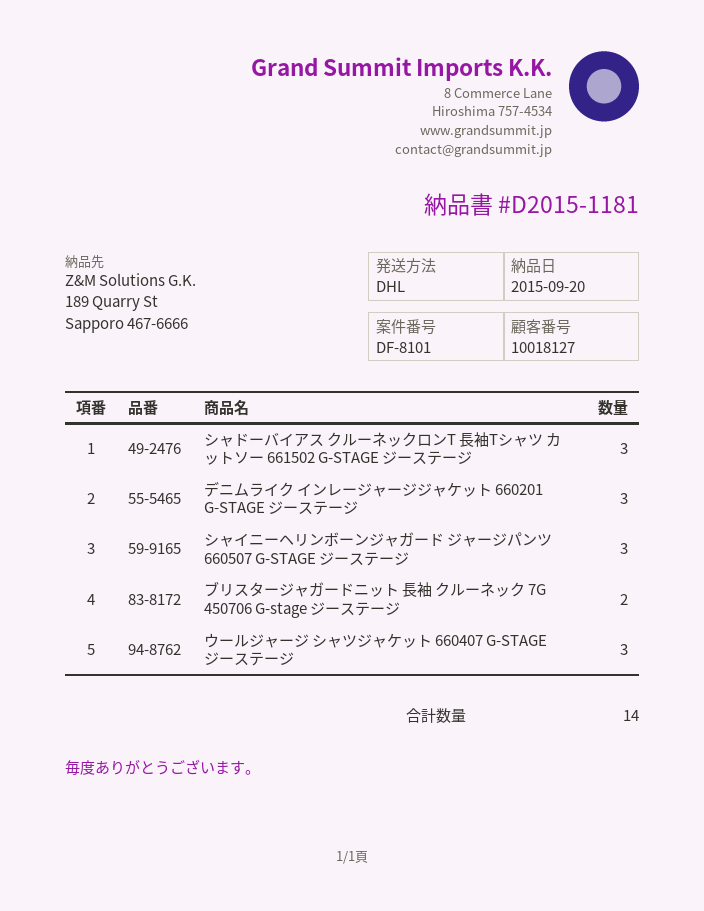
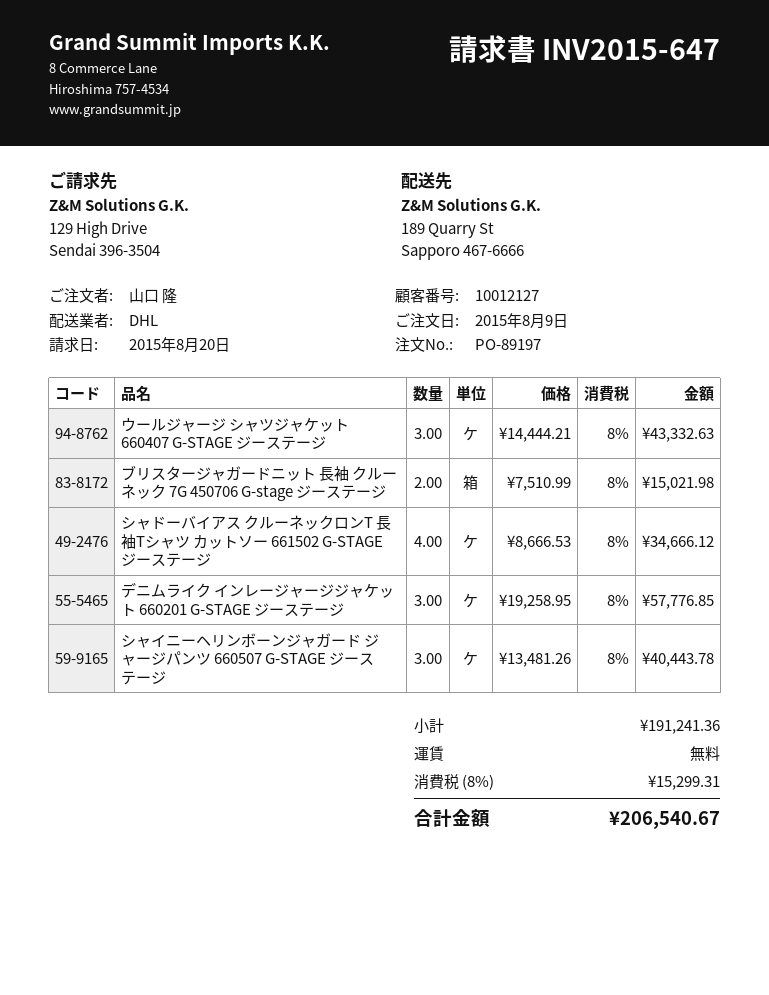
customer number: 10018127 -> 10012127
シャドーバイアス クルーネックロンT 長袖Tシャツ カットソー 661502 G-STAGE ジーステージ: 3 -> 4

